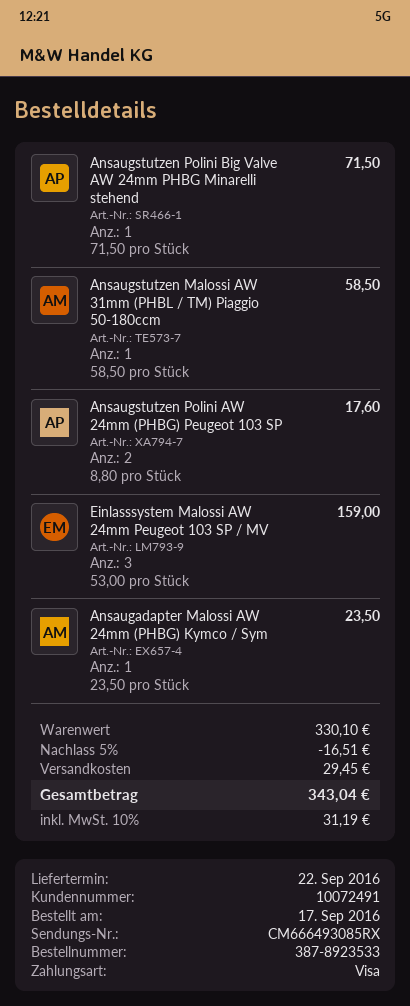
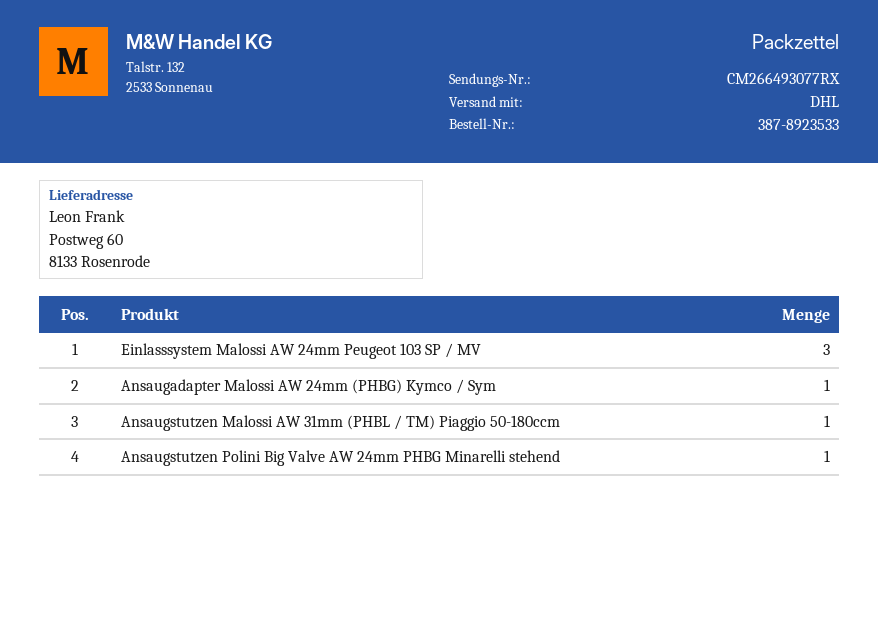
tracking number: CM666493085RX -> CM266493077RX
Ansaugstutzen Polini AW 24mm (PHBG) Peugeot 103 SP: 2 -> none

